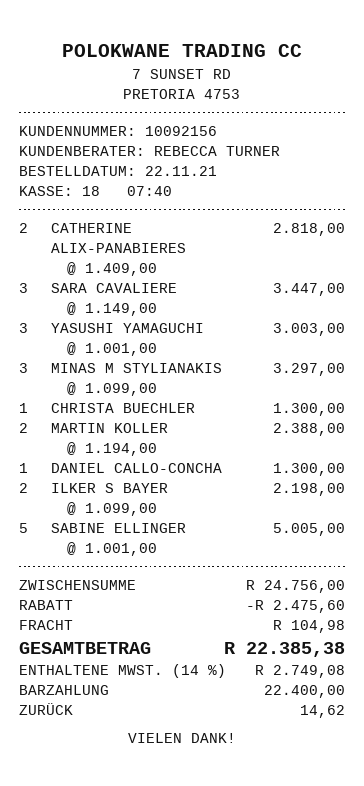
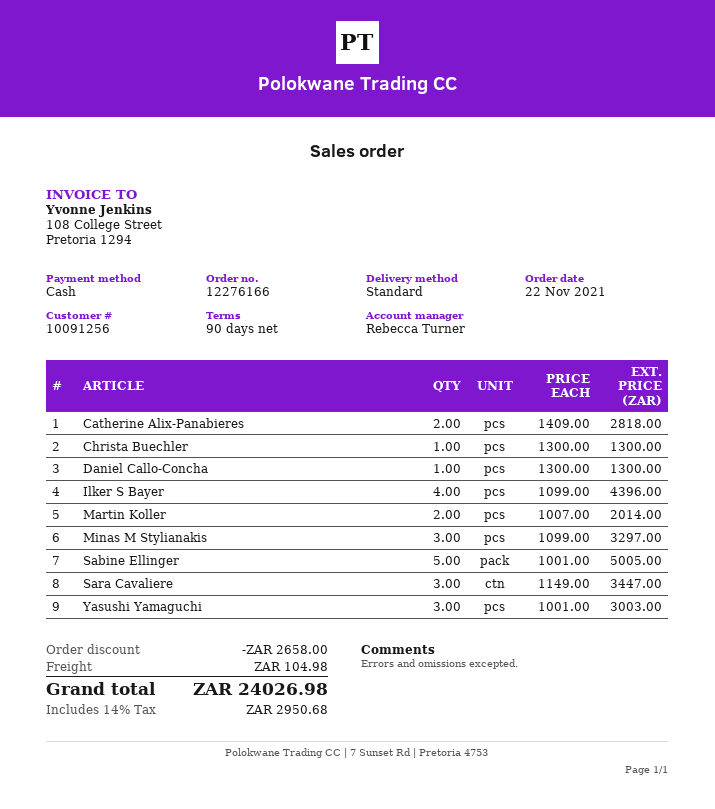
customer number: 10092156 -> 10091256
MARTIN KOLLER: 2 x 1194.00 = 2388.00 -> 2 x 1007.00 = 2014.00
ILKER S BAYER: 2 x 1099.00 = 2198.00 -> 4 x 1099.00 = 4396.00
discount: 2475.60 -> 2658.00
tax: 14% = 2749.08 -> 14% = 2950.68
total: 22385.38 -> 24026.98

